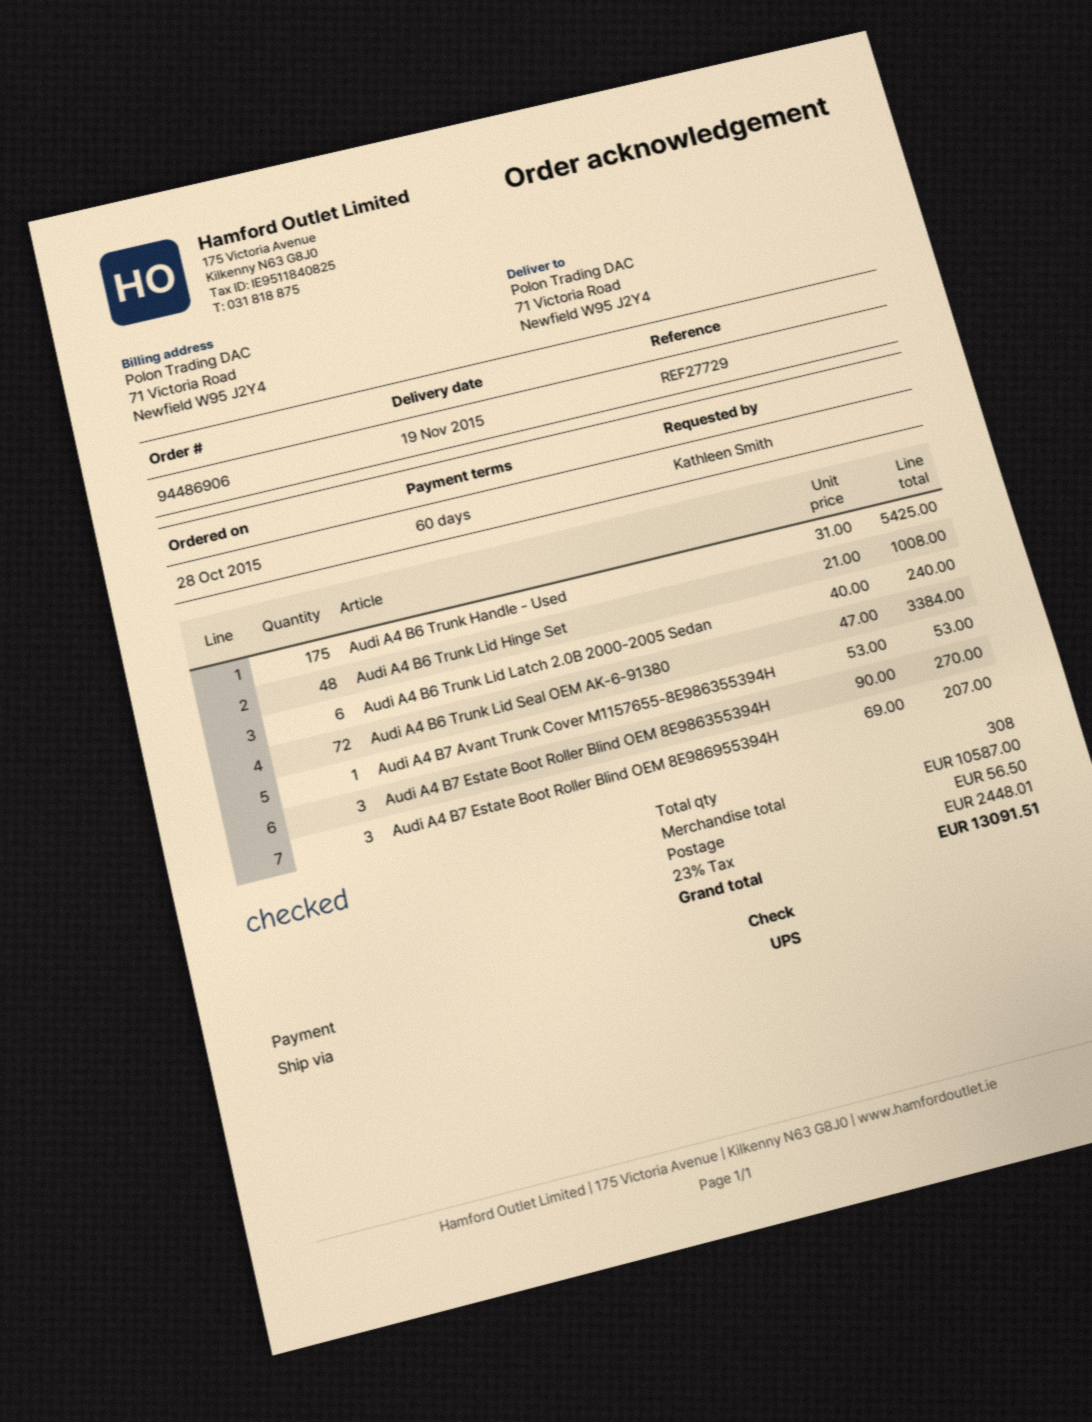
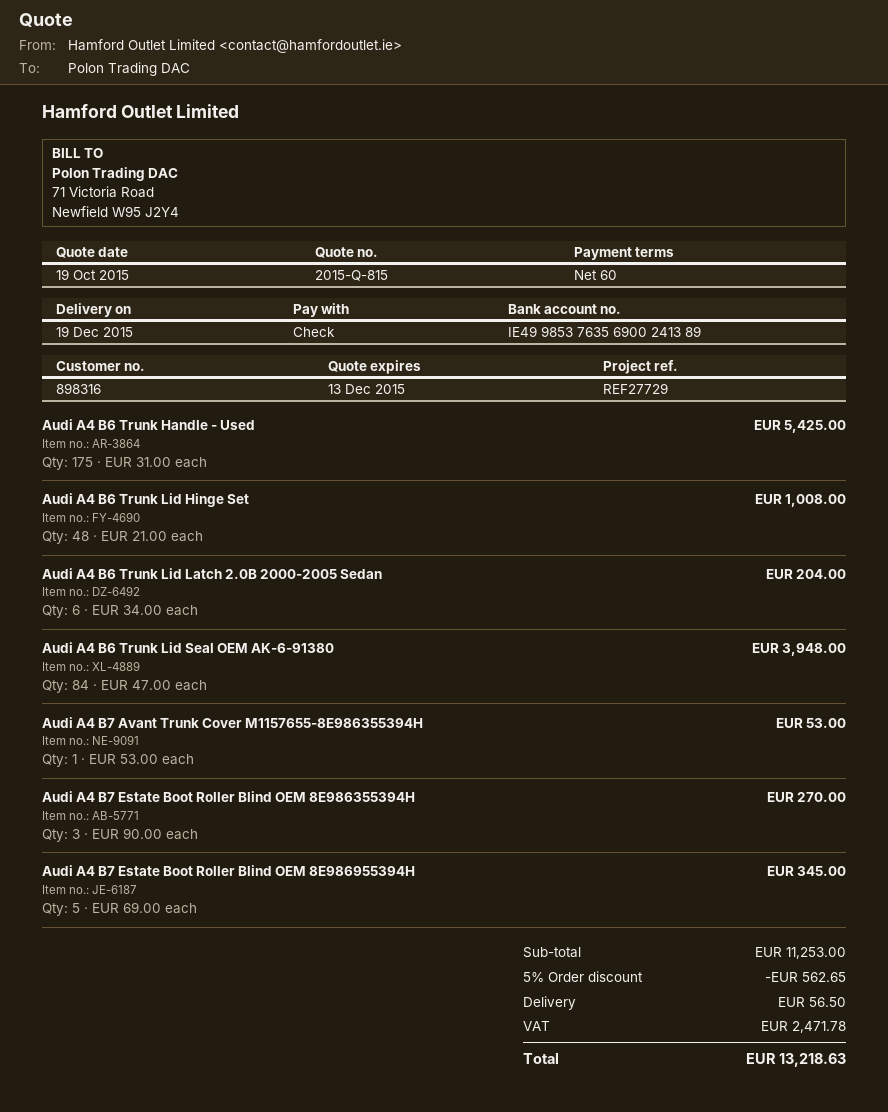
delivery date: 2015-11-19 -> 2015-12-19
Audi A4 B6 Trunk Lid Latch 2.0B 2000-2005 Sedan: 6 x 40.00 = 240.00 -> 6 x 34.00 = 204.00
Audi A4 B6 Trunk Lid Seal OEM AK-6-91380: 72 x 47.00 = 3384.00 -> 84 x 47.00 = 3948.00
Audi A4 B7 Estate Boot Roller Blind OEM 8E986955394H: 3 x 69.00 = 207.00 -> 5 x 69.00 = 345.00
subtotal: 10587.00 -> 11253.00
discount: none -> 5% = 562.65
tax: 2448.01 -> 2471.78
total: 13091.51 -> 13218.63

